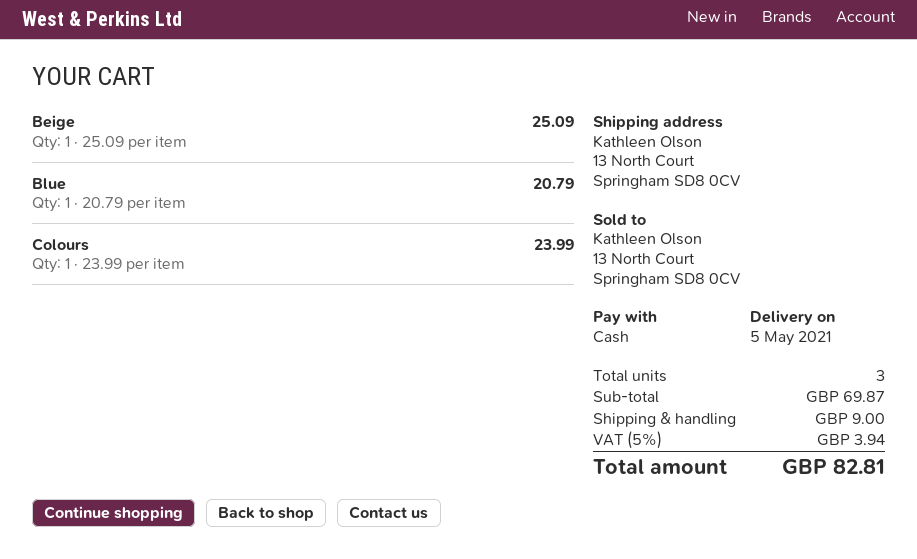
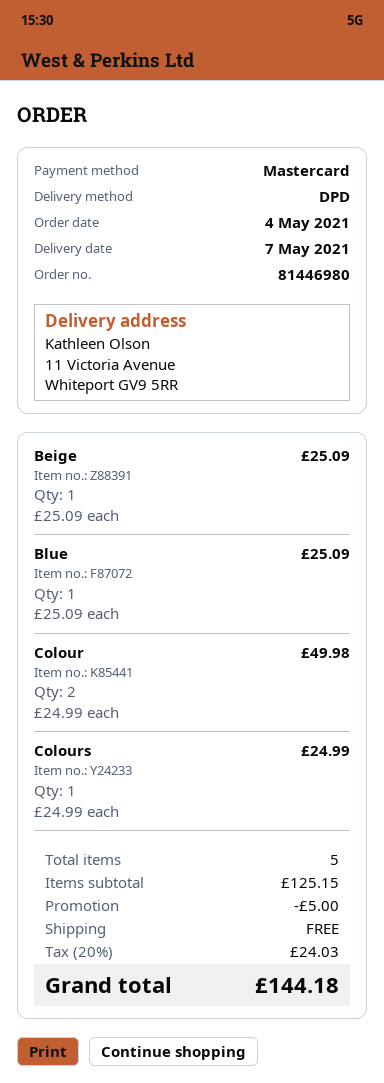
delivery date: 2021-05-05 -> 2021-05-07
payment method: cash -> Mastercard
ship to: 13 North Court, Springham SD8 0CV -> 11 Victoria Avenue, Whiteport GV9 5RR
Blue: 1 x 20.79 = 20.79 -> 1 x 25.09 = 25.09
Colours: 1 x 23.99 = 23.99 -> 1 x 24.99 = 24.99
Colour: none -> 2 x 24.99 = 49.98
total quantity: 3 -> 5
subtotal: 69.87 -> 125.15
discount: none -> 5.00
shipping: 9.00 -> 0.00
tax: 5% = 3.94 -> 20% = 24.03
total: 82.81 -> 144.18

